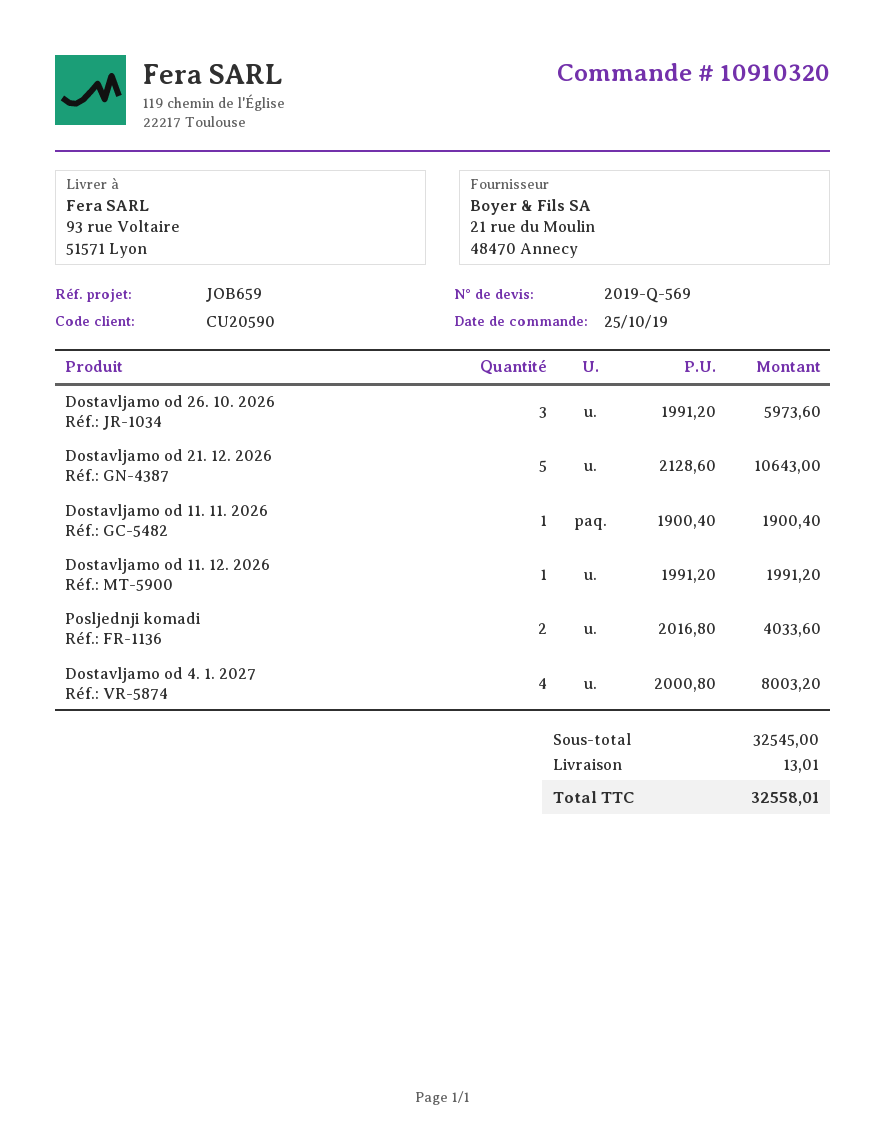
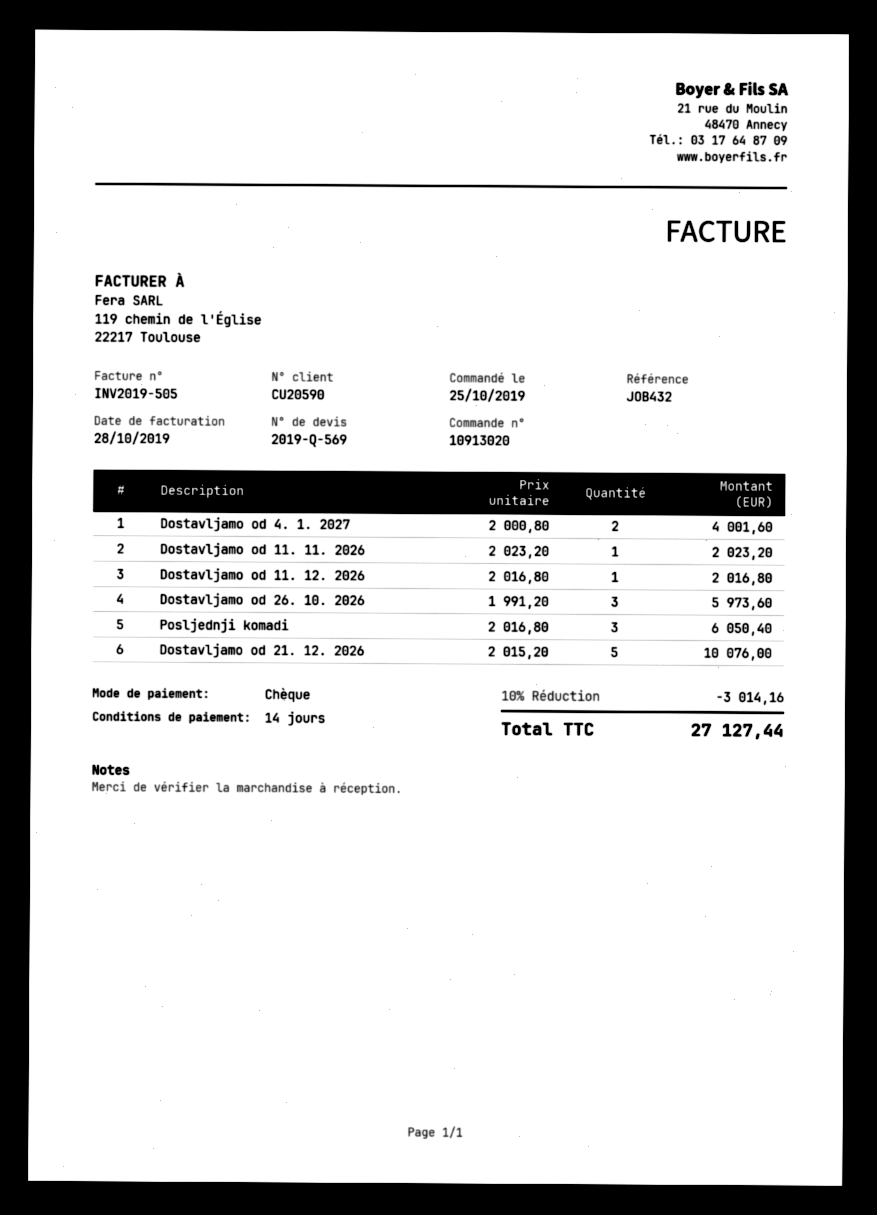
order number: 10910320 -> 10913020
reference: JOB659 -> JOB432
Dostavljamo od 21. 12. 2026: 5 x 2128.60 = 10643.00 -> 5 x 2015.20 = 10076.00
Dostavljamo od 11. 11. 2026: 1 x 1900.40 = 1900.40 -> 1 x 2023.20 = 2023.20
Dostavljamo od 11. 12. 2026: 1 x 1991.20 = 1991.20 -> 1 x 2016.80 = 2016.80
Posljednji komadi: 2 x 2016.80 = 4033.60 -> 3 x 2016.80 = 6050.40
Dostavljamo od 4. 1. 2027: 4 x 2000.80 = 8003.20 -> 2 x 2000.80 = 4001.60
discount: none -> 10% = 3014.16
shipping: 13.01 -> none
total: 32558.01 -> 27127.44

